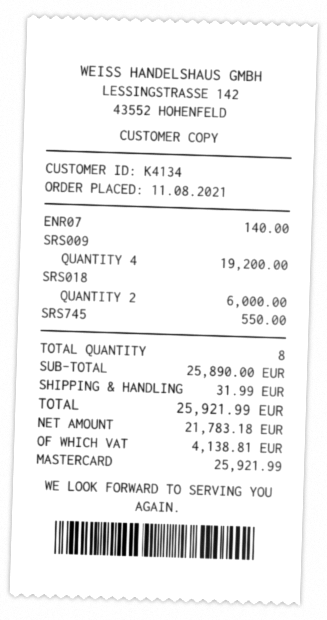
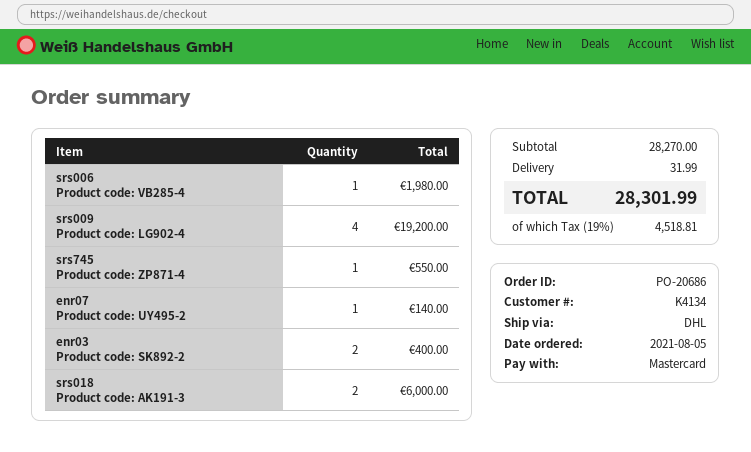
order date: 2021-08-11 -> 2021-08-05
srs006: none -> 1 for 1980.00
enr03: none -> 2 for 400.00
subtotal: 25890.00 -> 28270.00
tax: 4138.81 -> 4518.81
total: 25921.99 -> 28301.99

